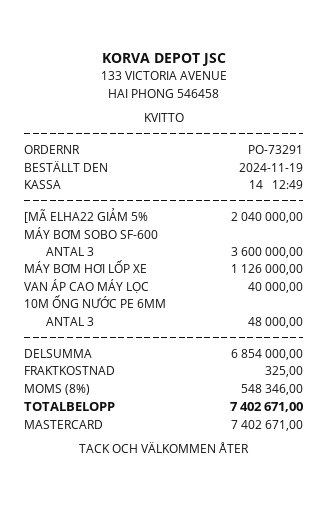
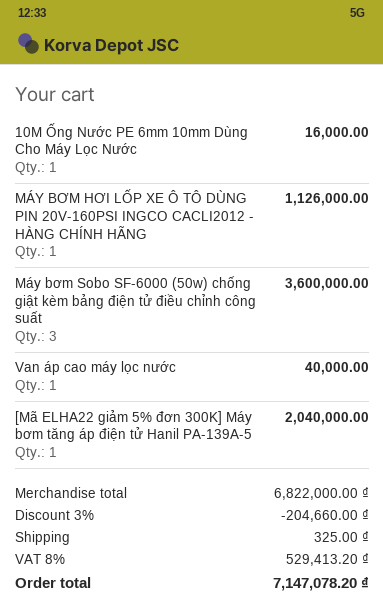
10M ỐNG NƯỚC PE 6MM: 3 for 48000.00 -> 1 for 16000.00
subtotal: 6854000.00 -> 6822000.00
discount: none -> 3% = 204660.00
tax: 8% = 548346.00 -> 8% = 529413.20
total: 7402671.00 -> 7147078.20

